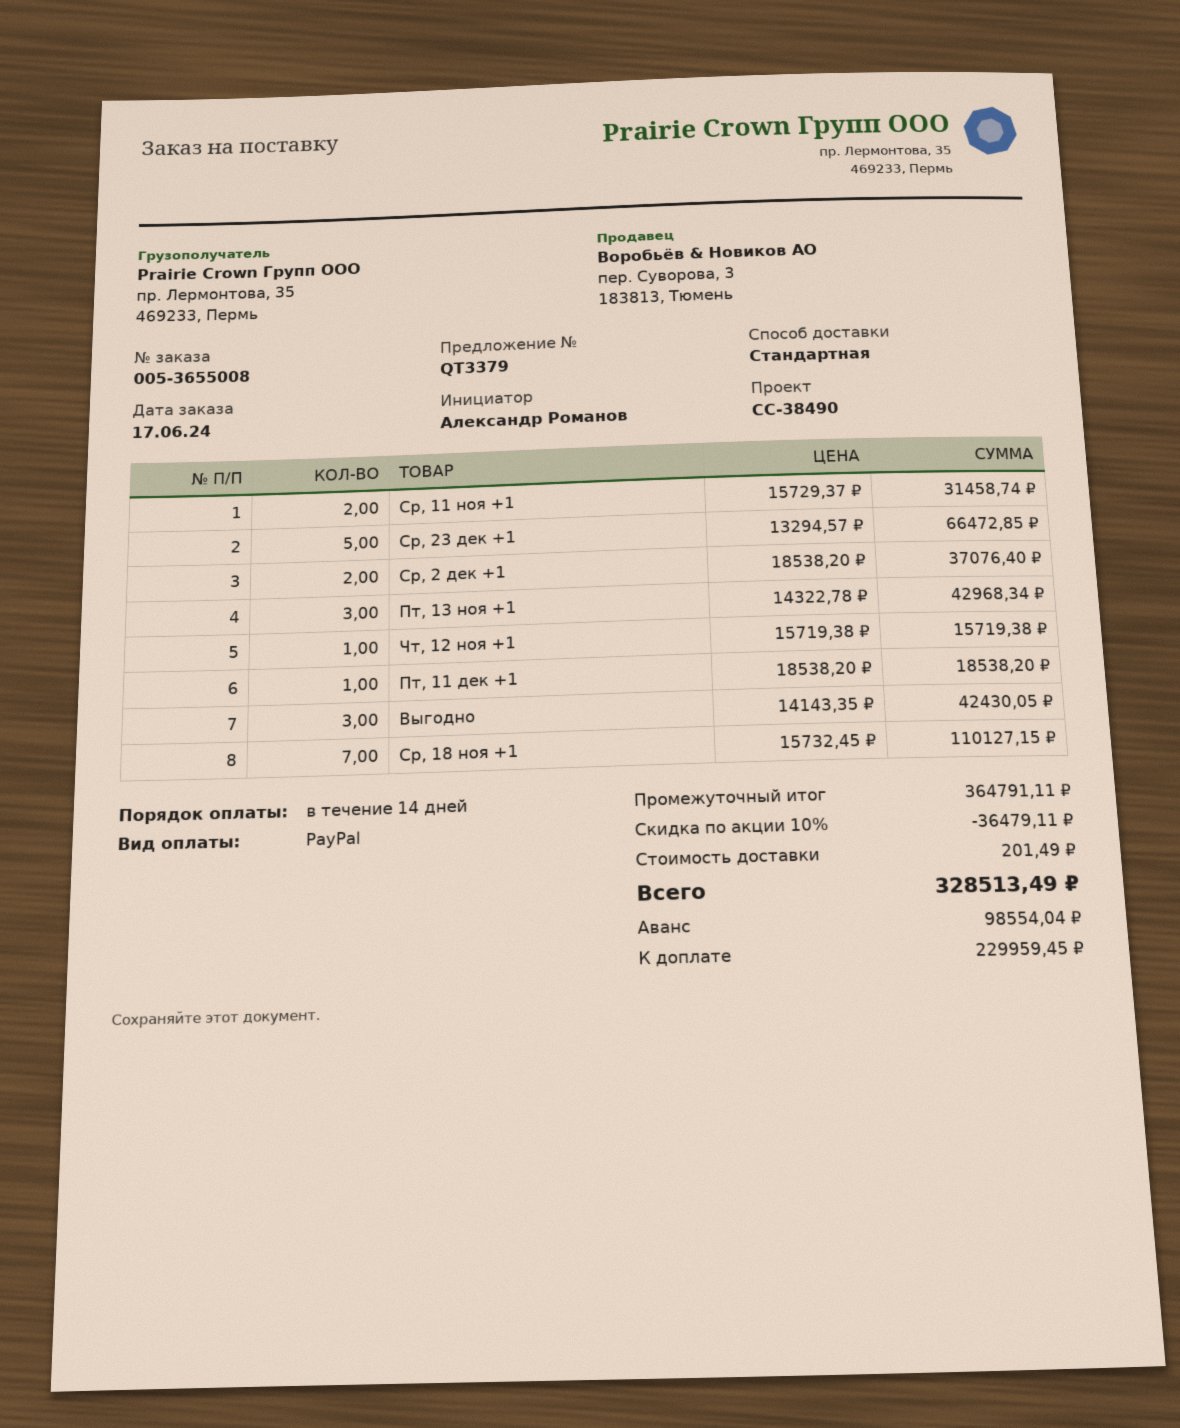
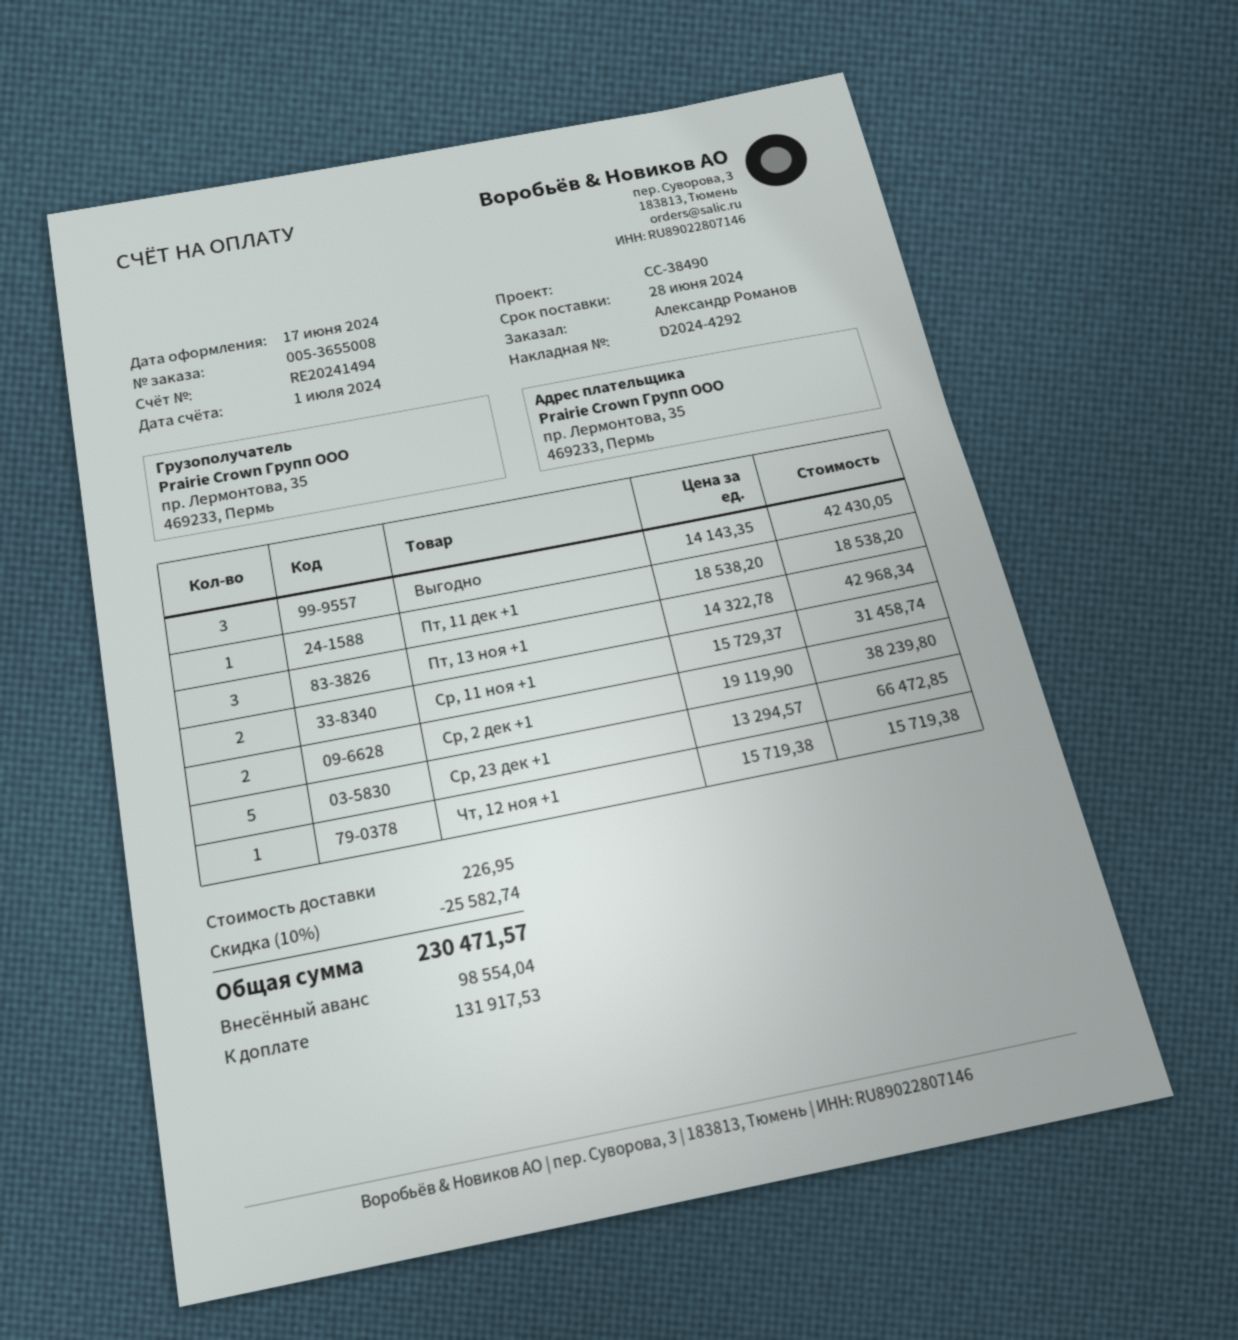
Ср, 2 дек +1: 2 x 18538.20 = 37076.40 -> 2 x 19119.90 = 38239.80
Ср, 18 ноя +1: 7 x 15732.45 = 110127.15 -> none
discount: 10% = 36479.11 -> 10% = 25582.74
shipping: 201.49 -> 226.95
total: 328513.49 -> 230471.57
balance: 229959.45 -> 131917.53

